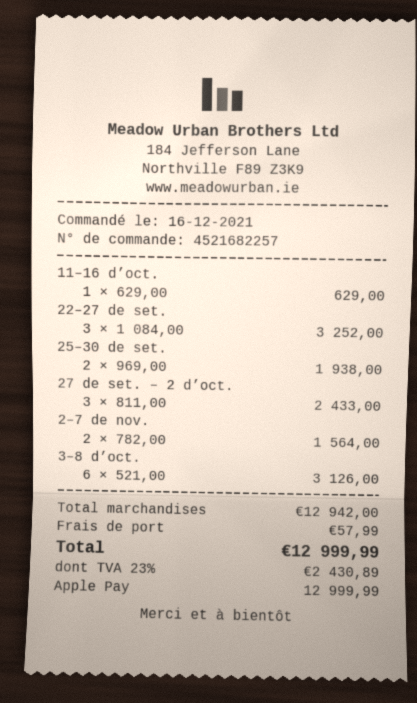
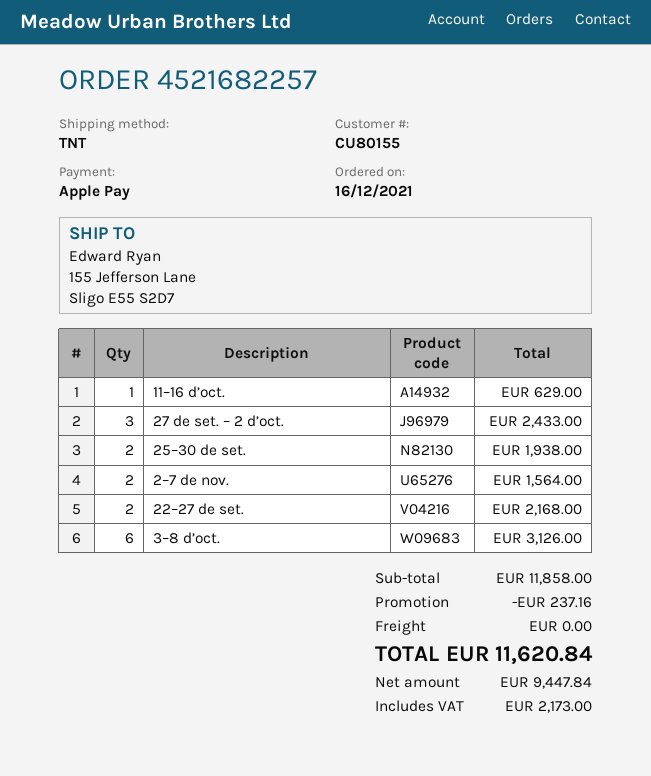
22–27 de set.: 3 for 3252.00 -> 2 for 2168.00
subtotal: 12942.00 -> 11858.00
discount: none -> 237.16
shipping: 57.99 -> 0.00
tax: 2430.89 -> 2173.00
total: 12999.99 -> 11620.84

